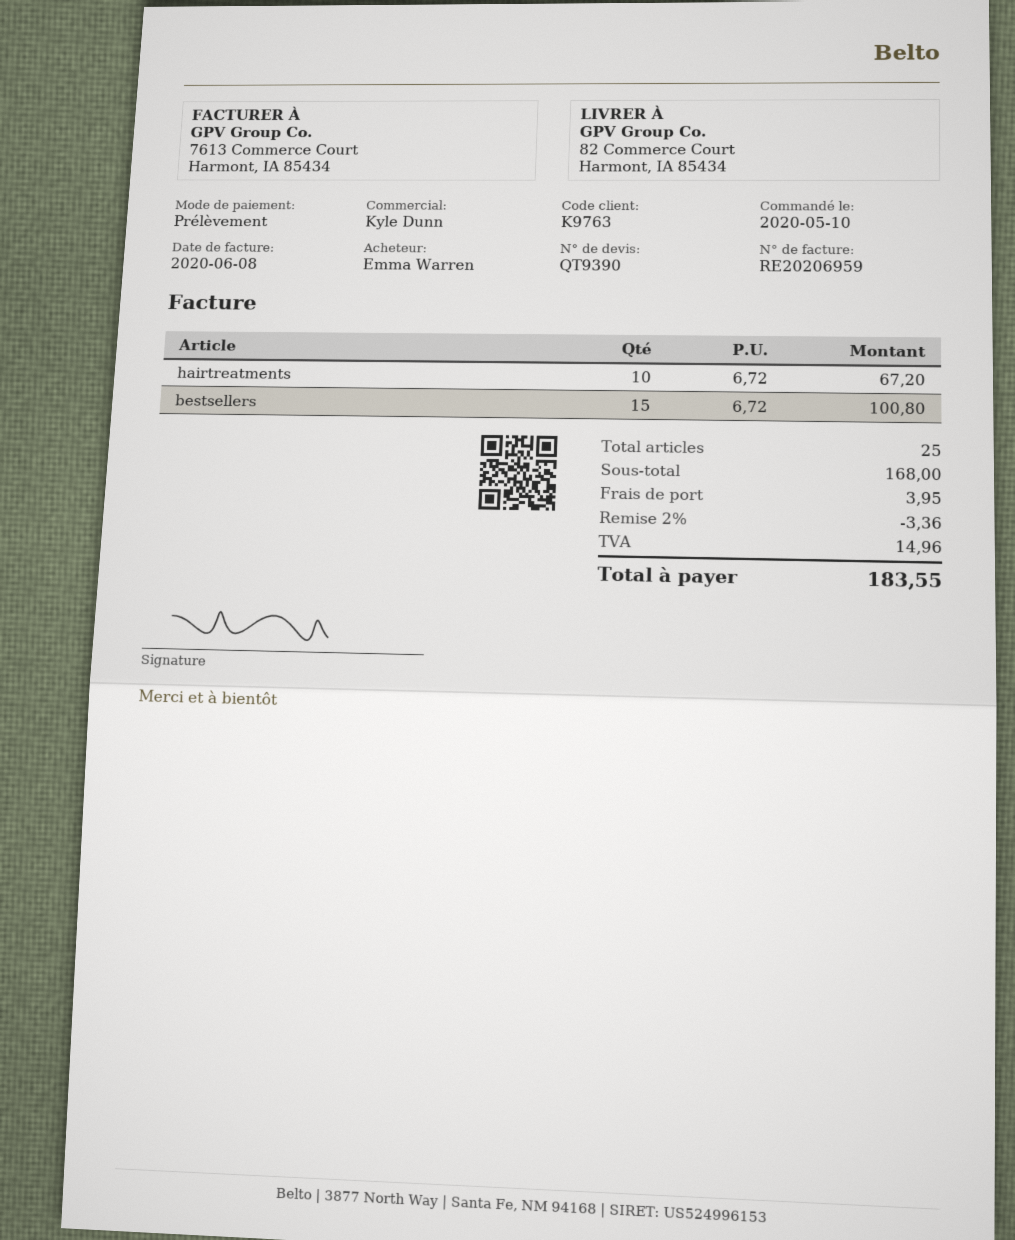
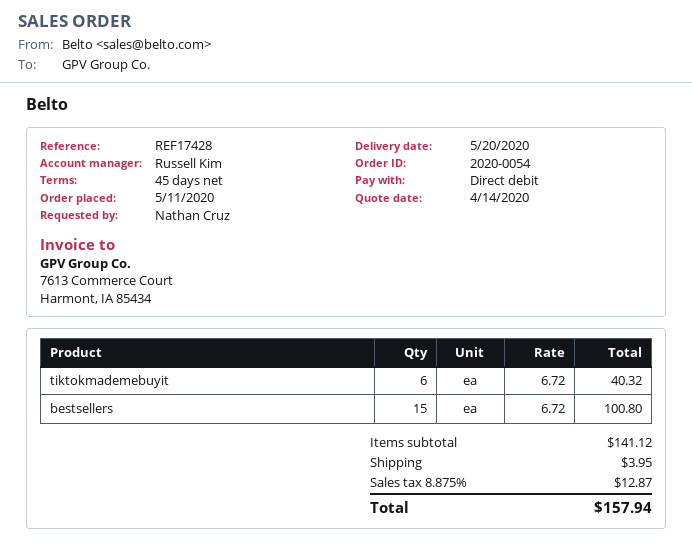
order date: 2020-05-10 -> 2020-05-11
ordered by: Emma Warren -> Nathan Cruz
sales rep: Kyle Dunn -> Russell Kim
hairtreatments: 10 x 6.72 = 67.20 -> none
tiktokmademebuyit: none -> 6 x 6.72 = 40.32
subtotal: 168.00 -> 141.12
discount: 2% = 3.36 -> none
tax: 14.96 -> 12.87
total: 183.55 -> 157.94

